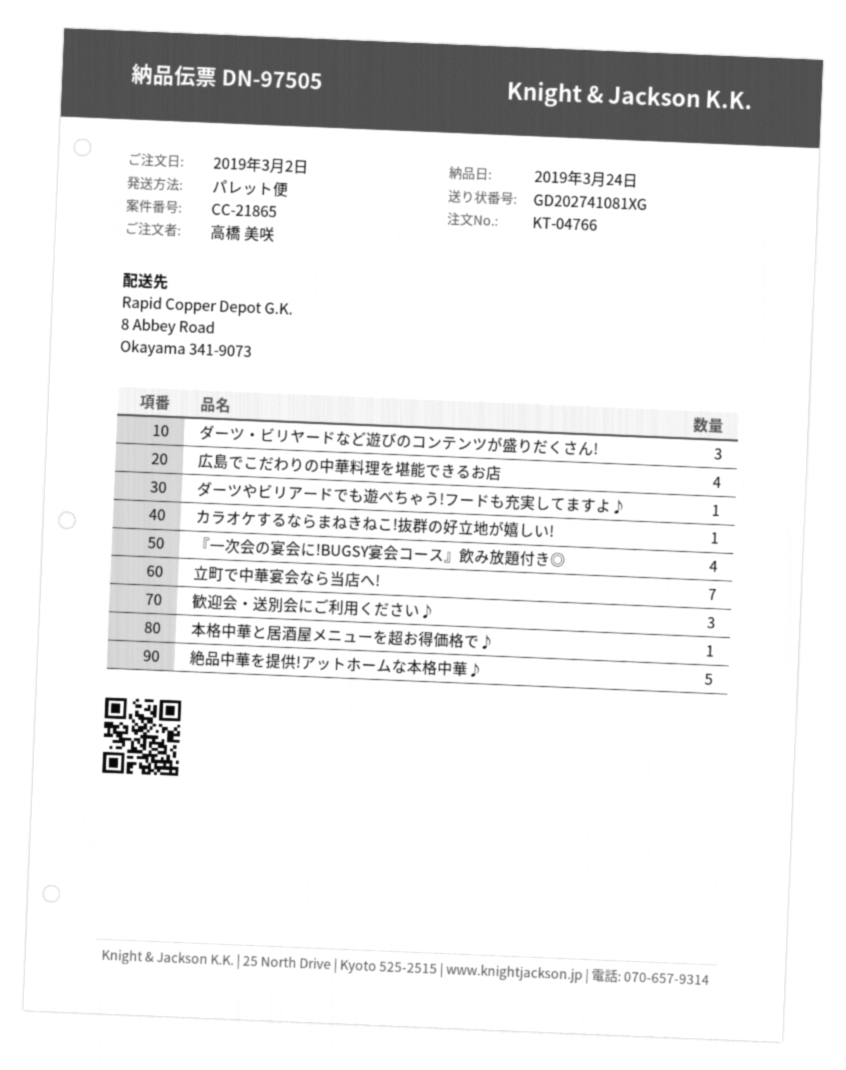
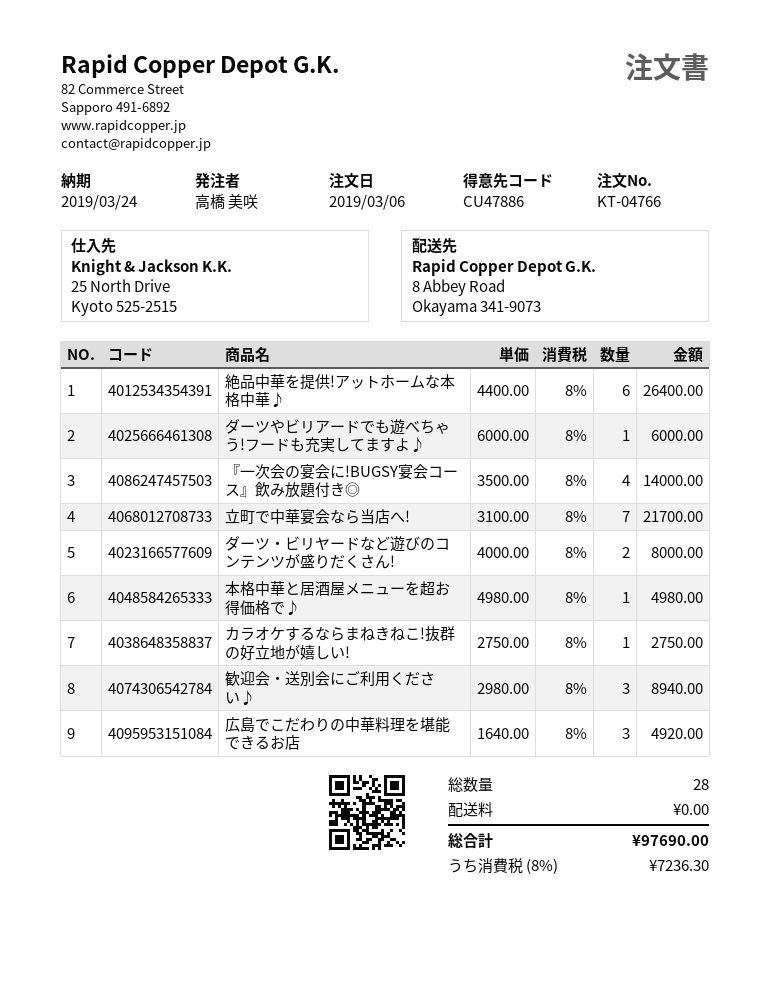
order date: 2019-03-02 -> 2019-03-06
ダーツ・ビリヤードなど遊びのコンテンツが盛りだくさん!: 3 -> 2
広島でこだわりの中華料理を堪能できるお店: 4 -> 3
絶品中華を提供!アットホームな本格中華♪: 5 -> 6

